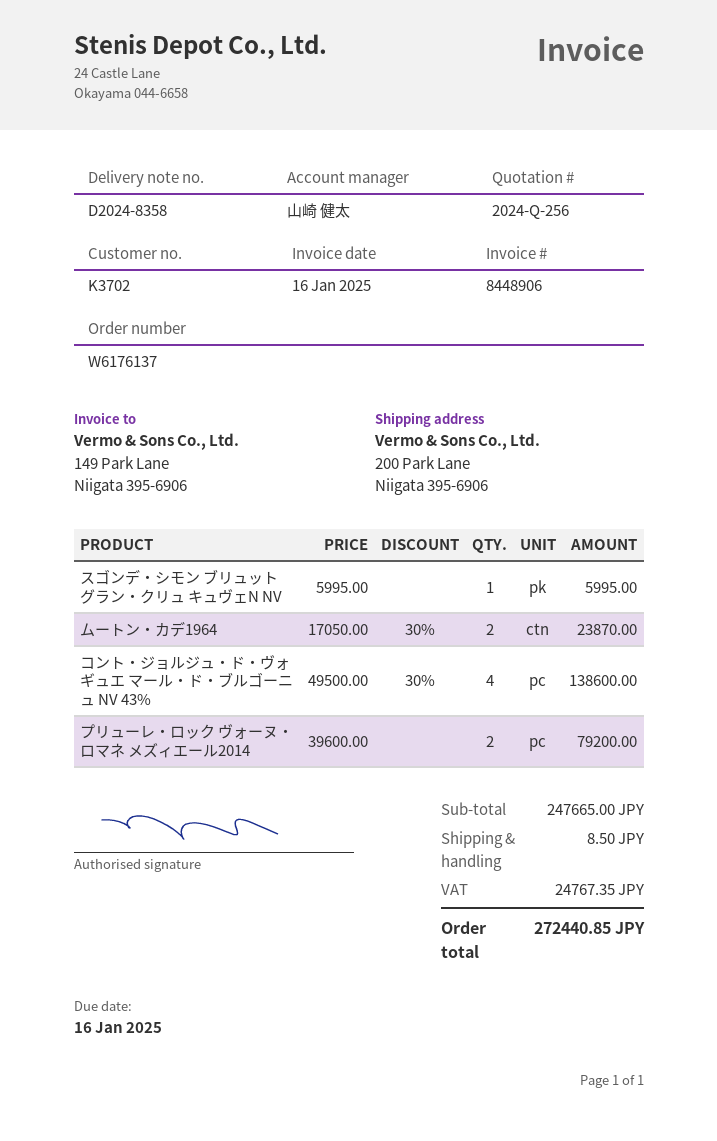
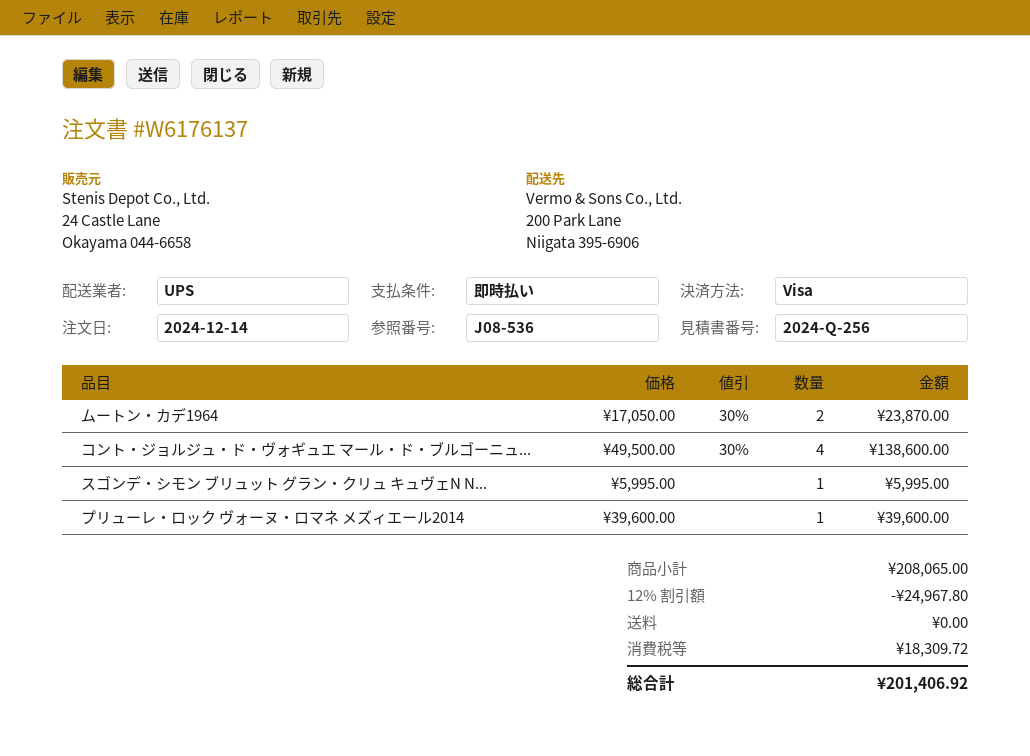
プリューレ・ロック ヴォーヌ・ロマネ メズィエール2014: 2 x 39600.00 = 79200.00 -> 1 x 39600.00 = 39600.00
subtotal: 247665.00 -> 208065.00
discount: none -> 12% = 24967.80
shipping: 8.50 -> 0.00
tax: 24767.35 -> 18309.72
total: 272440.85 -> 201406.92

